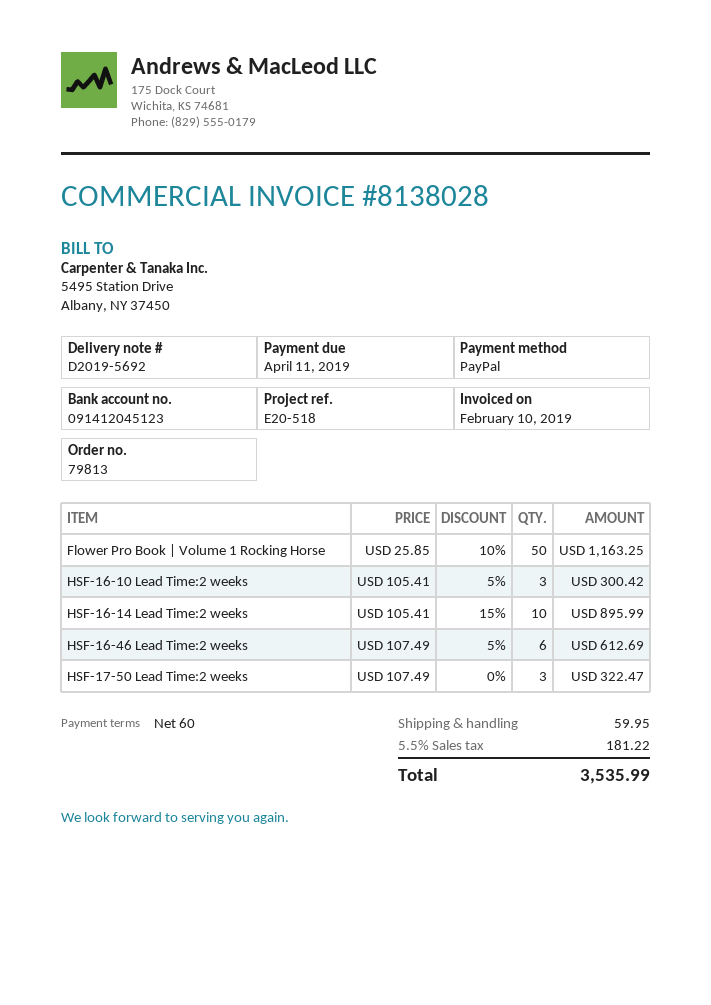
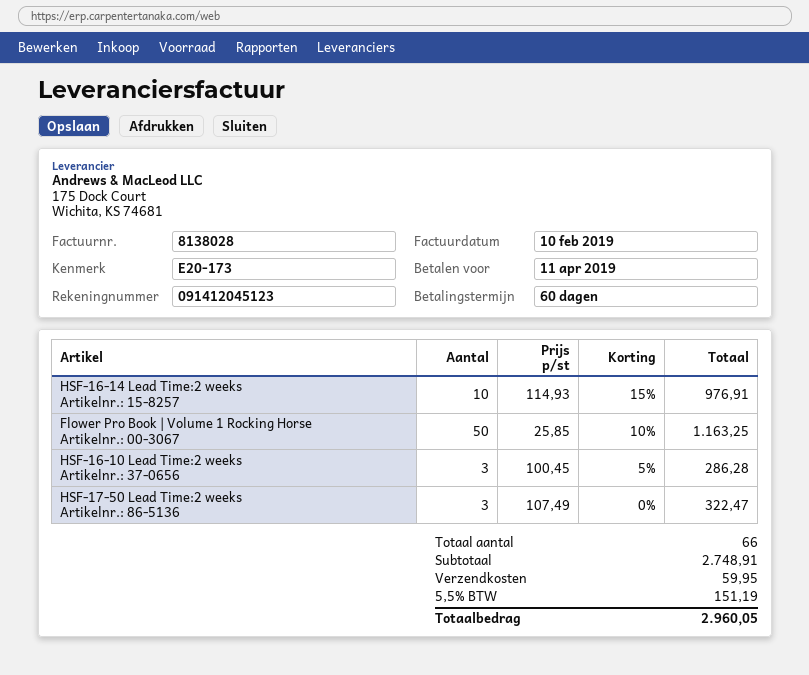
reference: E20-518 -> E20-173
HSF-16-10 Lead Time:2 weeks: 3 x 105.41 - 5% = 300.42 -> 3 x 100.45 - 5% = 286.28
HSF-16-14 Lead Time:2 weeks: 10 x 105.41 - 15% = 895.99 -> 10 x 114.93 - 15% = 976.91
HSF-16-46 Lead Time:2 weeks: 6 x 107.49 - 5% = 612.69 -> none
tax: 5.5% = 181.22 -> 5.5% = 151.19
total: 3535.99 -> 2960.05

